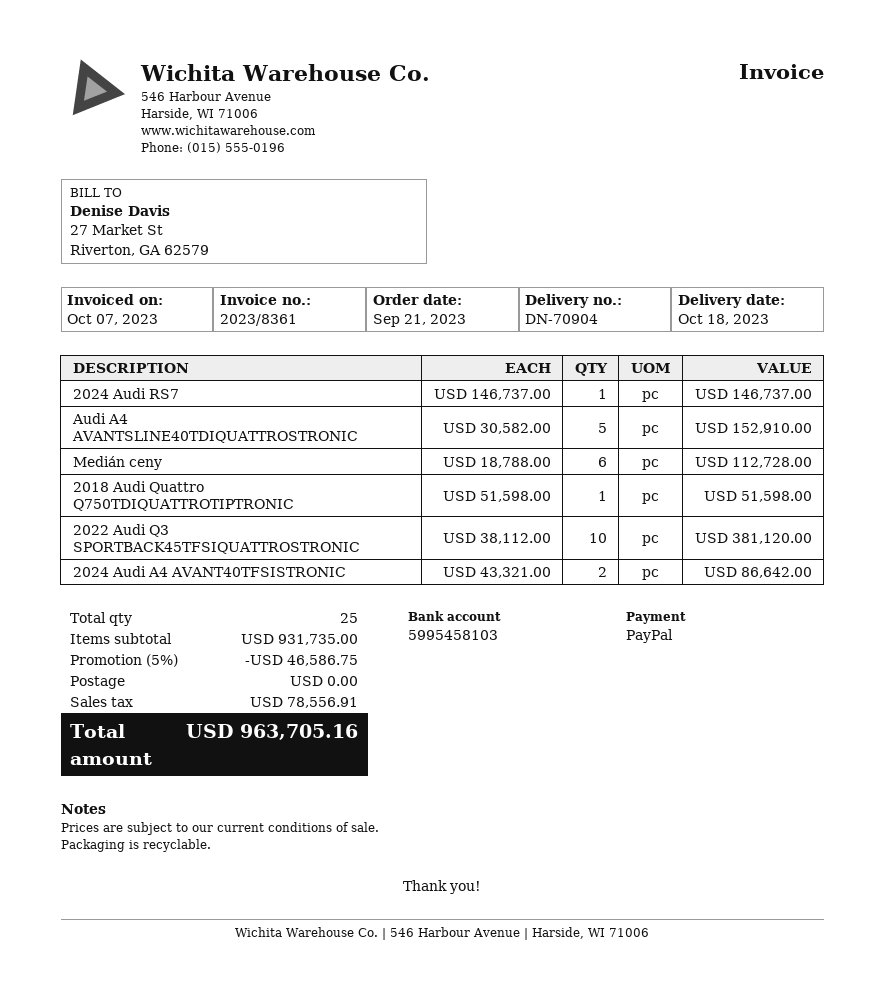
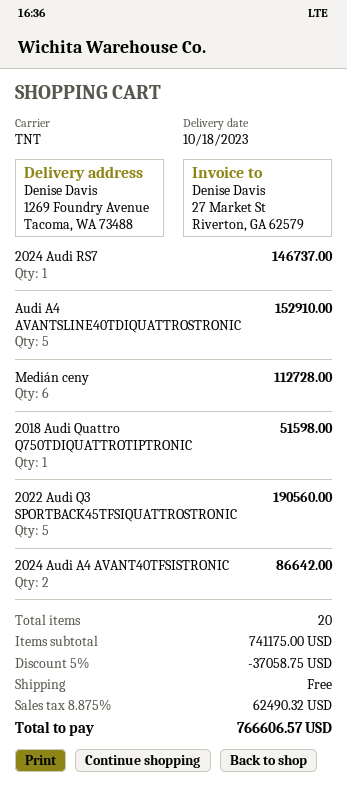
2022 Audi Q3 SPORTBACK45TFSIQUATTROSTRONIC: 10 for 381120.00 -> 5 for 190560.00
total quantity: 25 -> 20
subtotal: 931735.00 -> 741175.00
discount: 5% = 46586.75 -> 5% = 37058.75
tax: 78556.91 -> 62490.32
total: 963705.16 -> 766606.57

